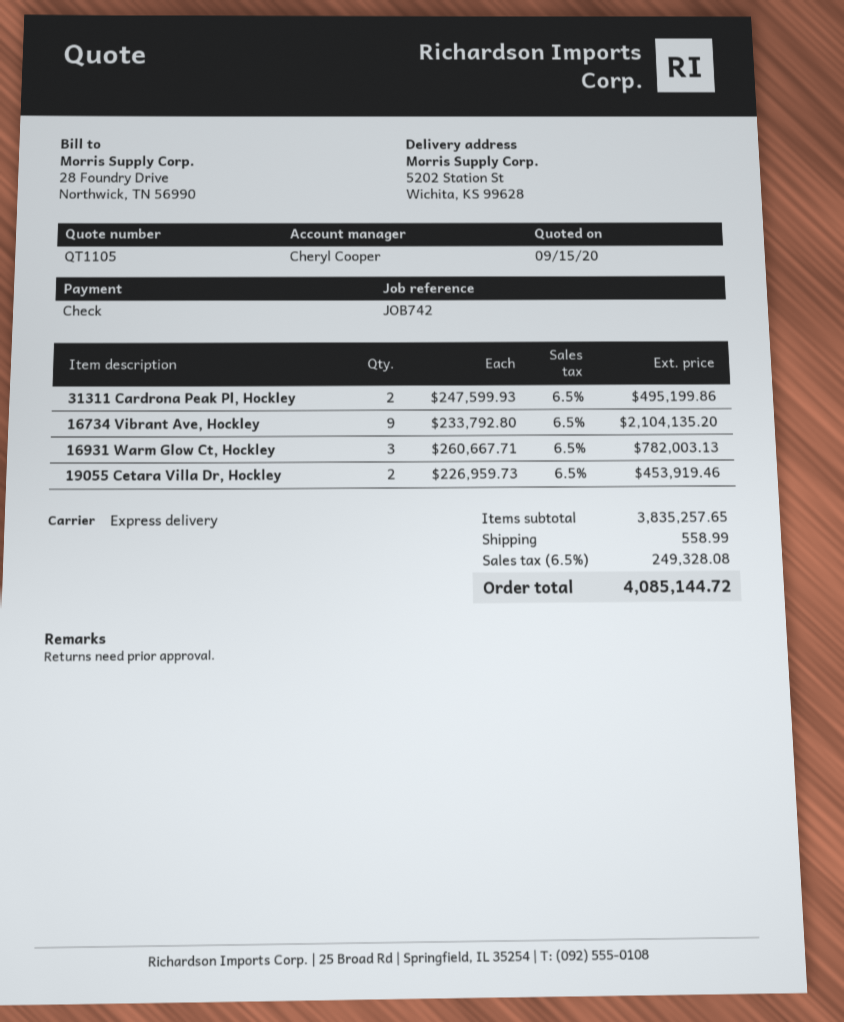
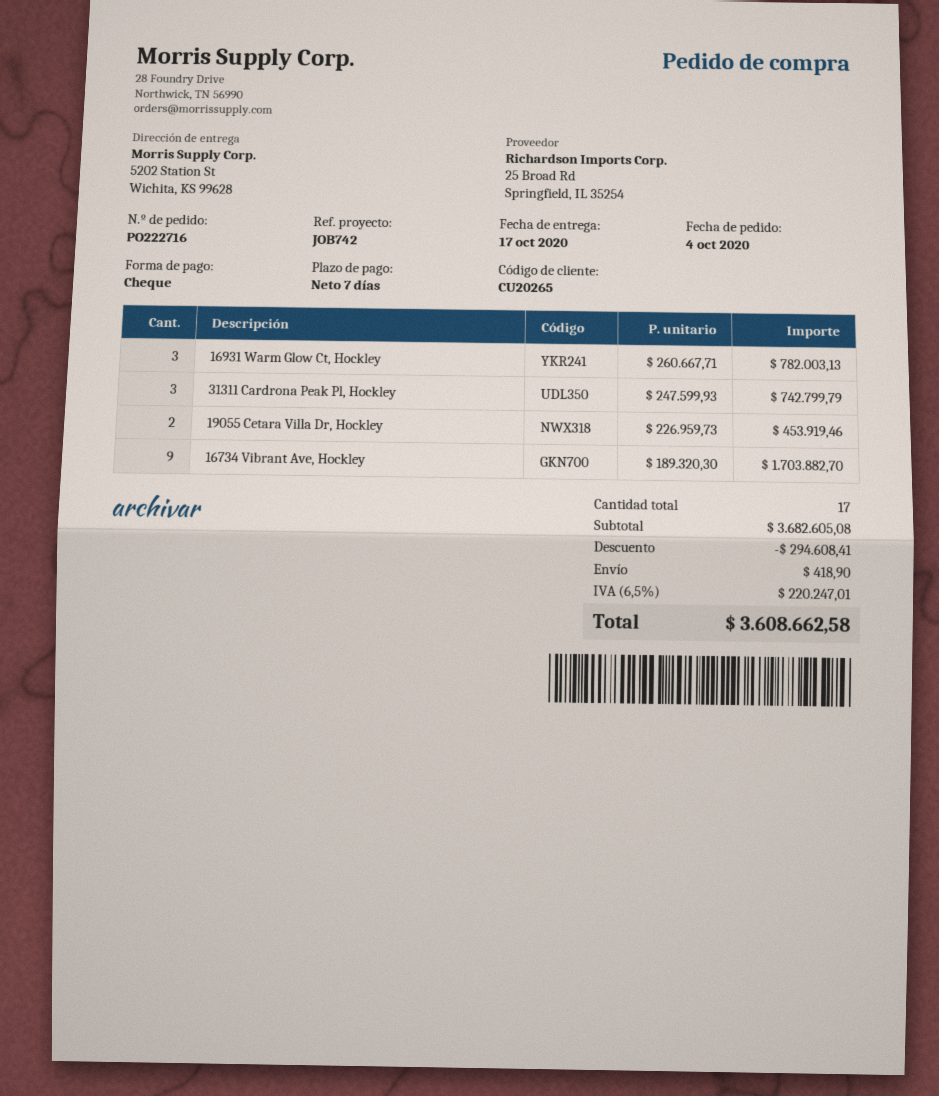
31311 Cardrona Peak Pl, Hockley: 2 x 247599.93 = 495199.86 -> 3 x 247599.93 = 742799.79
16734 Vibrant Ave, Hockley: 9 x 233792.80 = 2104135.20 -> 9 x 189320.30 = 1703882.70
subtotal: 3835257.65 -> 3682605.08
discount: none -> 294608.41
shipping: 558.99 -> 418.90
tax: 6.5% = 249328.08 -> 6.5% = 220247.01
total: 4085144.72 -> 3608662.58

